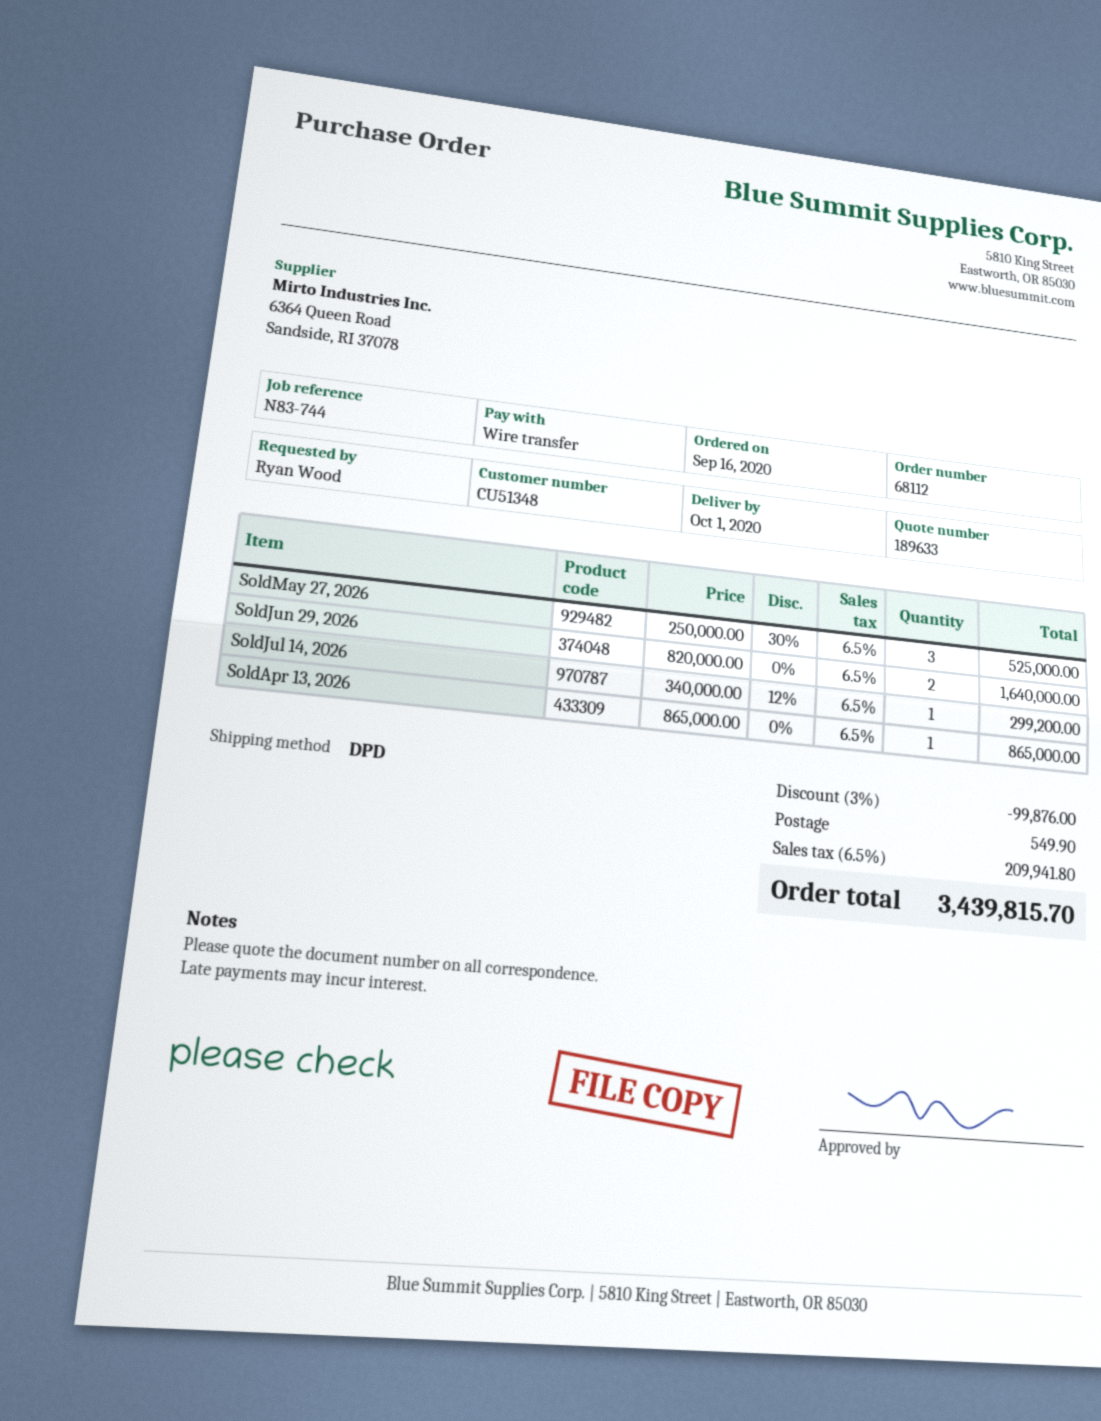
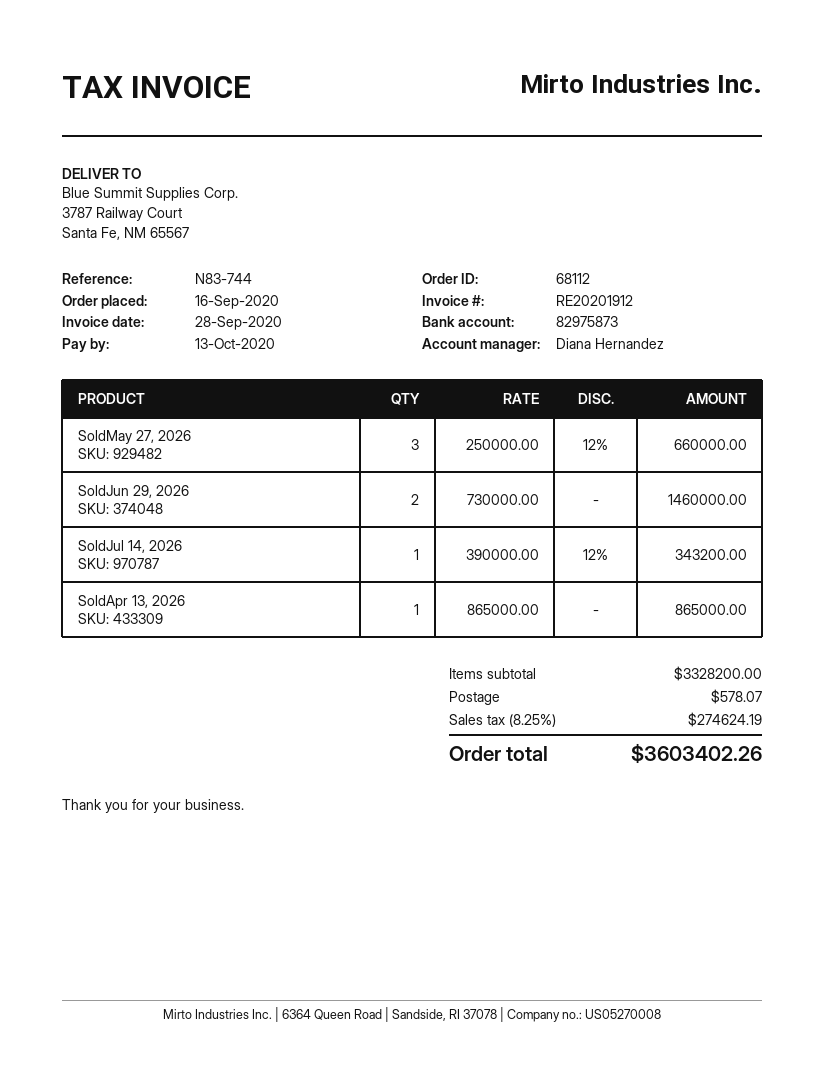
SoldMay 27, 2026: 3 x 250000.00 - 30% = 525000.00 -> 3 x 250000.00 - 12% = 660000.00
SoldJun 29, 2026: 2 x 820000.00 = 1640000.00 -> 2 x 730000.00 = 1460000.00
SoldJul 14, 2026: 1 x 340000.00 - 12% = 299200.00 -> 1 x 390000.00 - 12% = 343200.00
discount: 3% = 99876.00 -> none
shipping: 549.90 -> 578.07
tax: 6.5% = 209941.80 -> 8.25% = 274624.19
total: 3439815.70 -> 3603402.26

